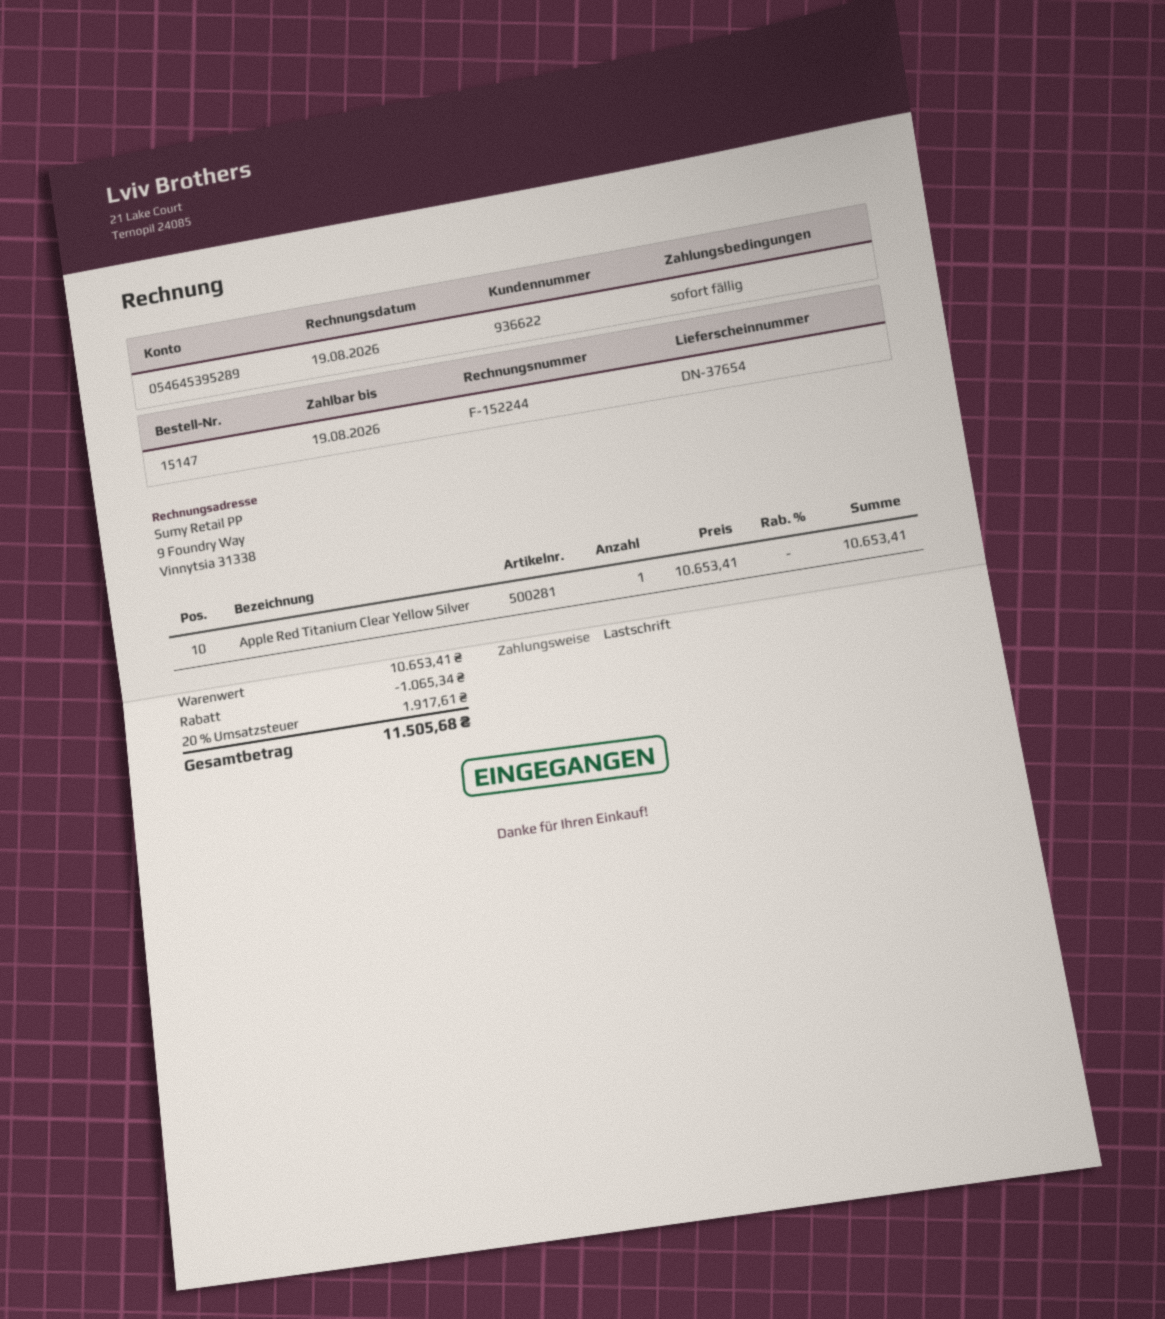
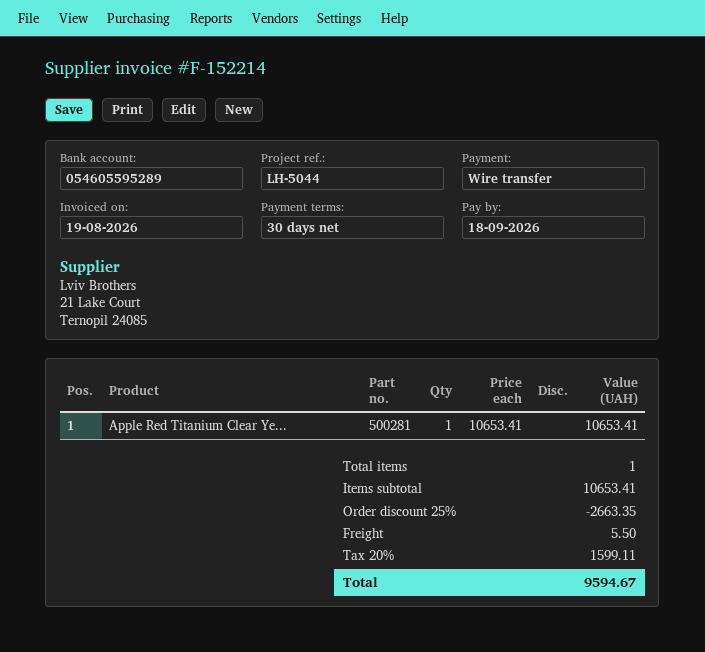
invoice number: F-152244 -> F-152214
payment terms: on receipt -> 30 days
due date: 2026-08-19 -> 2026-09-18
payment method: direct debit -> bank transfer
bank account: 054645395289 -> 054605595289
discount: 1065.34 -> 2663.35
shipping: none -> 5.50
tax: 20% = 1917.61 -> 20% = 1599.11
total: 11505.68 -> 9594.67

